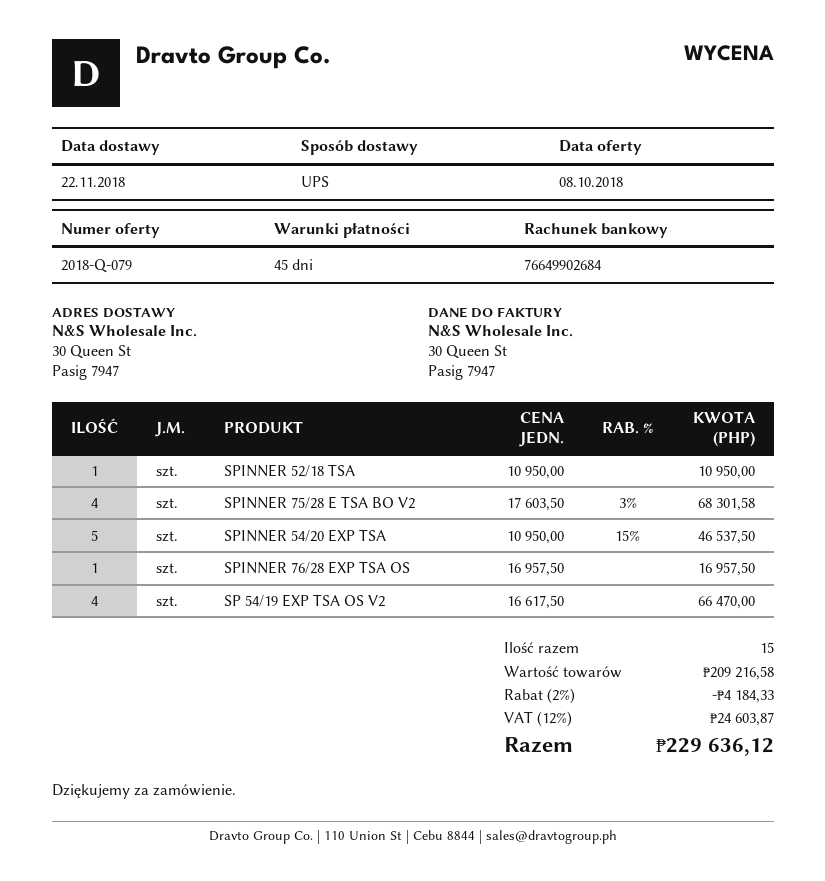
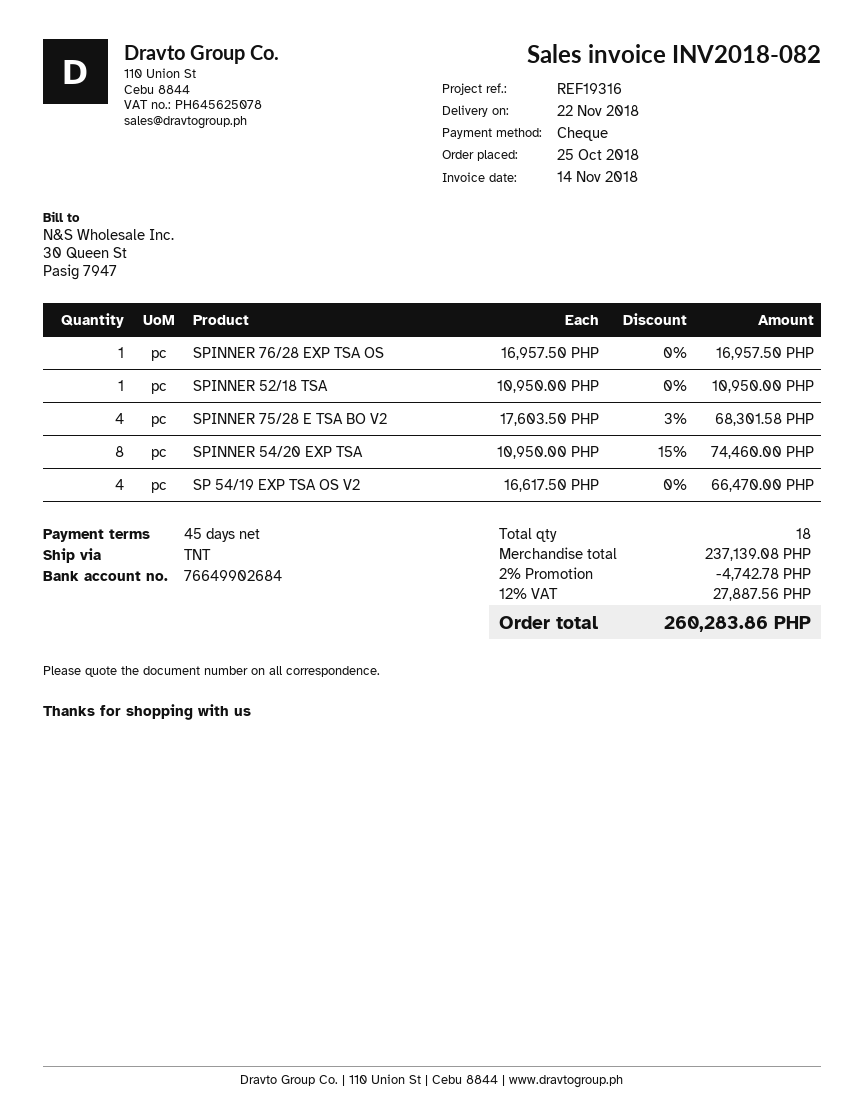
shipping method: UPS -> TNT
SPINNER 54/20 EXP TSA: 5 x 10950.00 - 15% = 46537.50 -> 8 x 10950.00 - 15% = 74460.00
total quantity: 15 -> 18
subtotal: 209216.58 -> 237139.08
discount: 2% = 4184.33 -> 2% = 4742.78
tax: 12% = 24603.87 -> 12% = 27887.56
total: 229636.12 -> 260283.86

